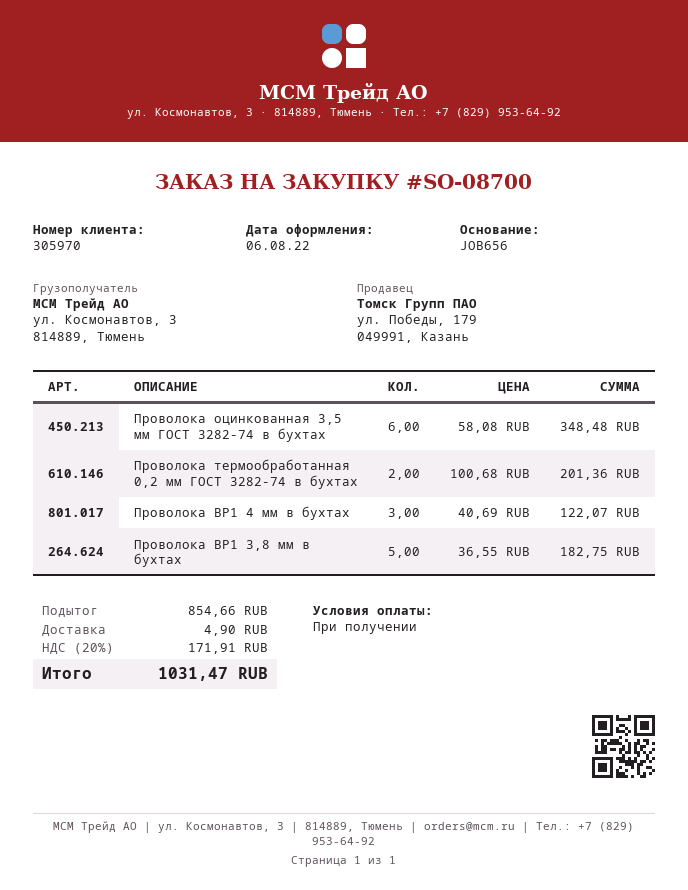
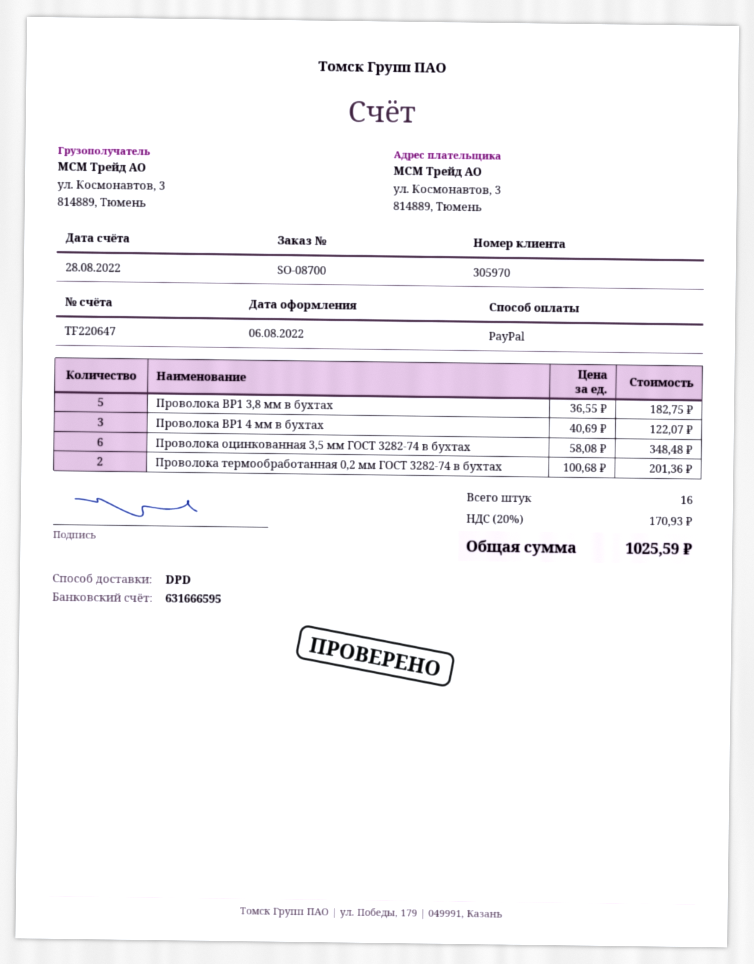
shipping: 4.90 -> none
tax: 20% = 171.91 -> 20% = 170.93
total: 1031.47 -> 1025.59

